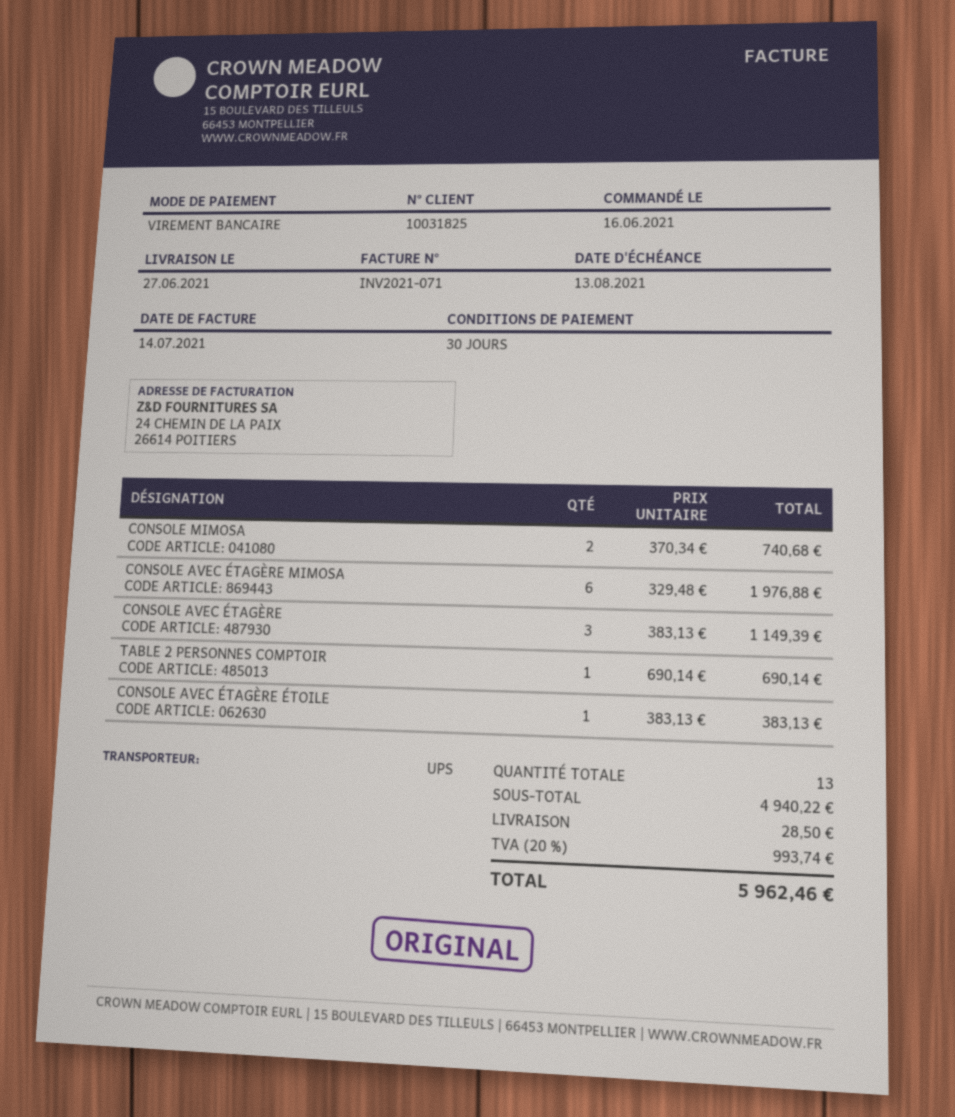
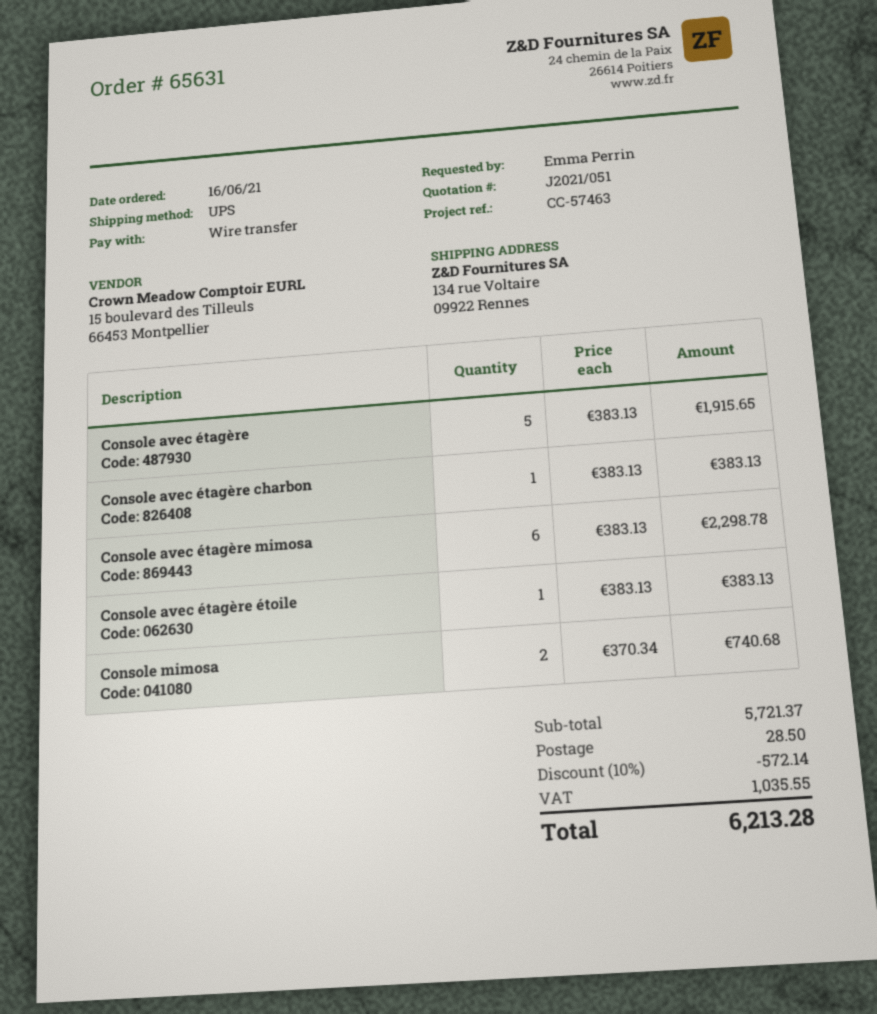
CONSOLE AVEC ÉTAGÈRE MIMOSA: 6 x 329.48 = 1976.88 -> 6 x 383.13 = 2298.78
CONSOLE AVEC ÉTAGÈRE: 3 x 383.13 = 1149.39 -> 5 x 383.13 = 1915.65
TABLE 2 PERSONNES COMPTOIR: 1 x 690.14 = 690.14 -> none
Console avec étagère charbon: none -> 1 x 383.13 = 383.13
subtotal: 4940.22 -> 5721.37
discount: none -> 10% = 572.14
tax: 993.74 -> 1035.55
total: 5962.46 -> 6213.28

